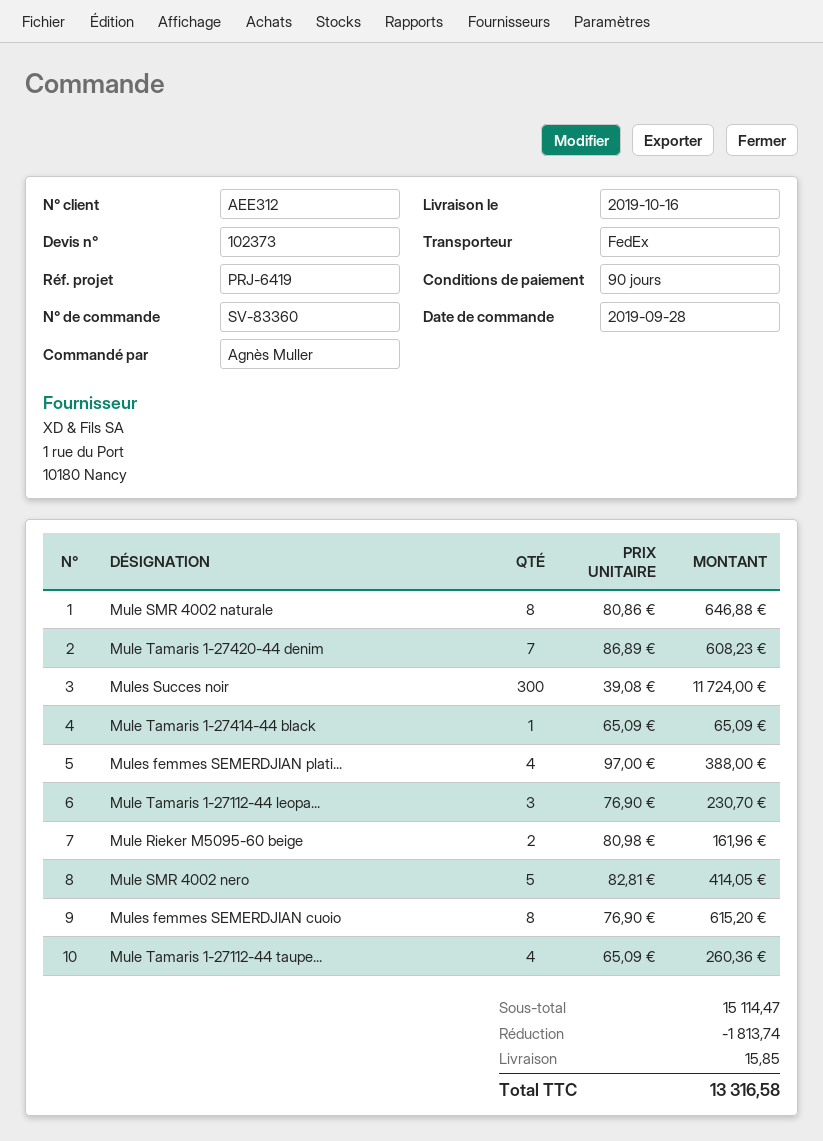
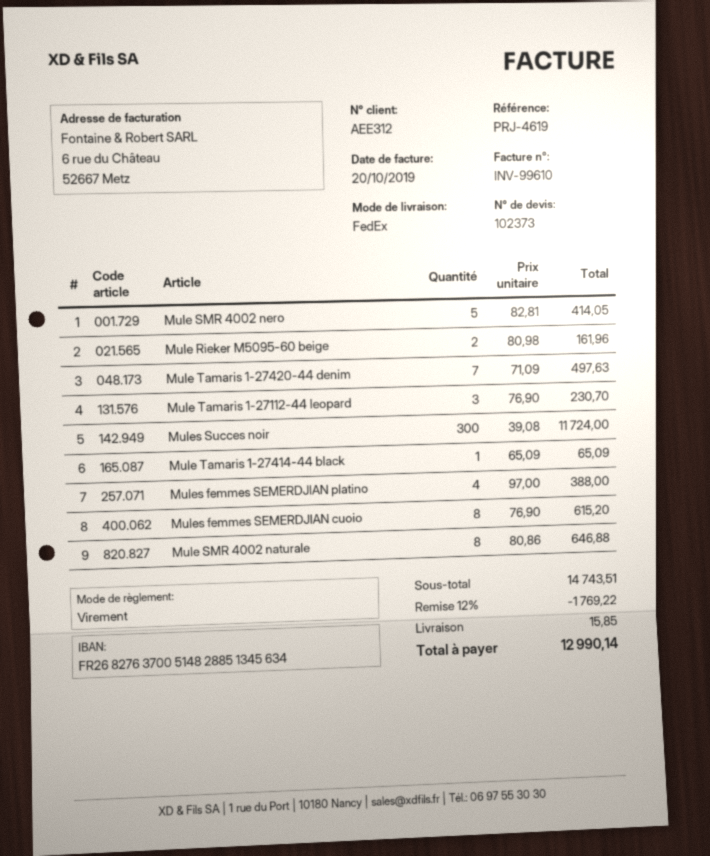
reference: PRJ-6419 -> PRJ-4619
Mule Tamaris 1-27420-44 denim: 7 x 86.89 = 608.23 -> 7 x 71.09 = 497.63
Mule Tamaris 1-27112-44 taupe...: 4 x 65.09 = 260.36 -> none
subtotal: 15114.47 -> 14743.51
discount: 1813.74 -> 1769.22
total: 13316.58 -> 12990.14

